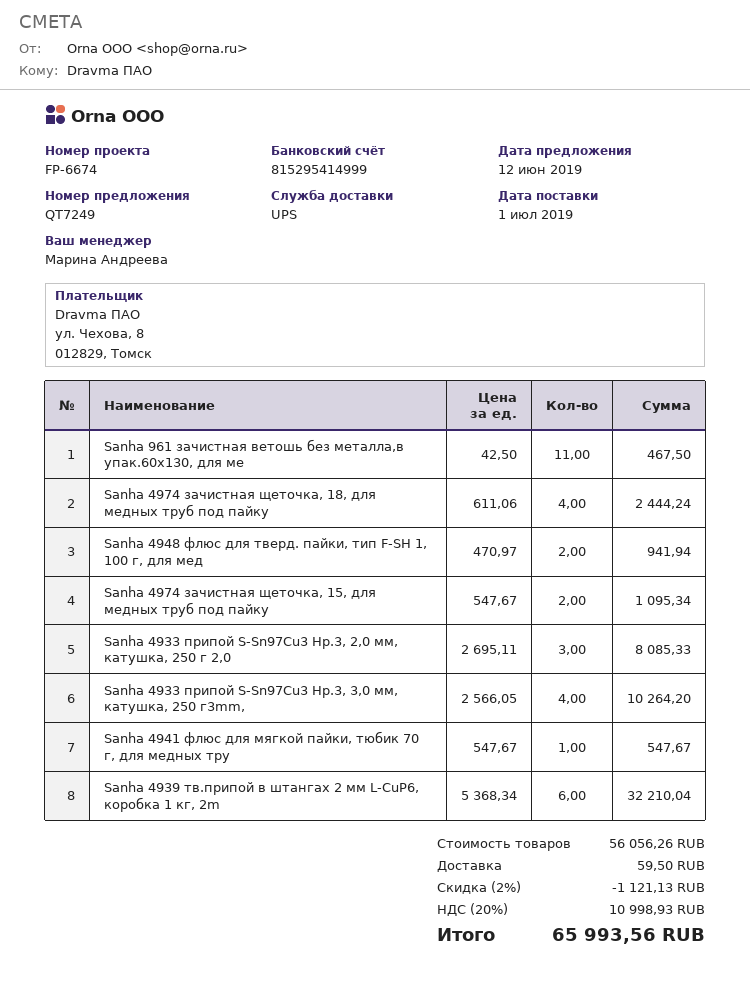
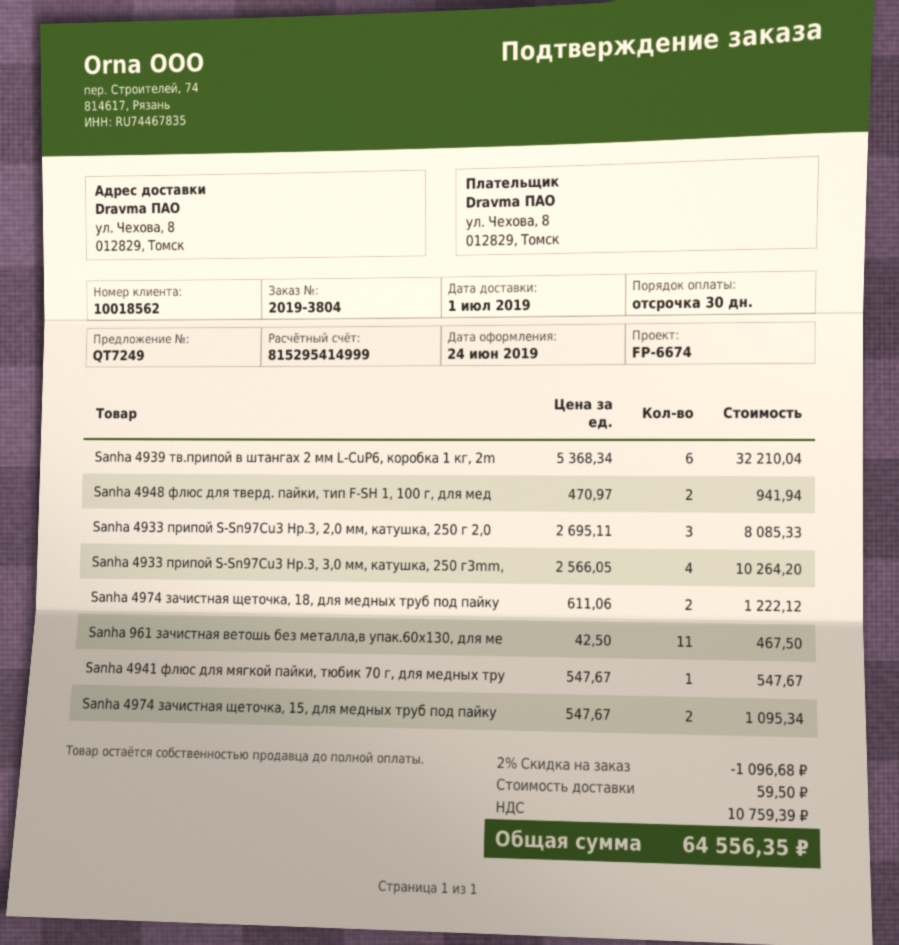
Sanha 4974 зачистная щеточка, 18, для медных труб под пайку: 4 x 611.06 = 2444.24 -> 2 x 611.06 = 1222.12
discount: 2% = 1121.13 -> 2% = 1096.68
tax: 10998.93 -> 10759.39
total: 65993.56 -> 64556.35

